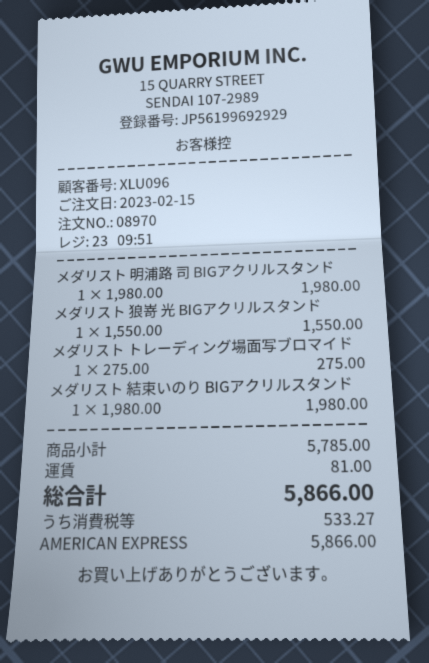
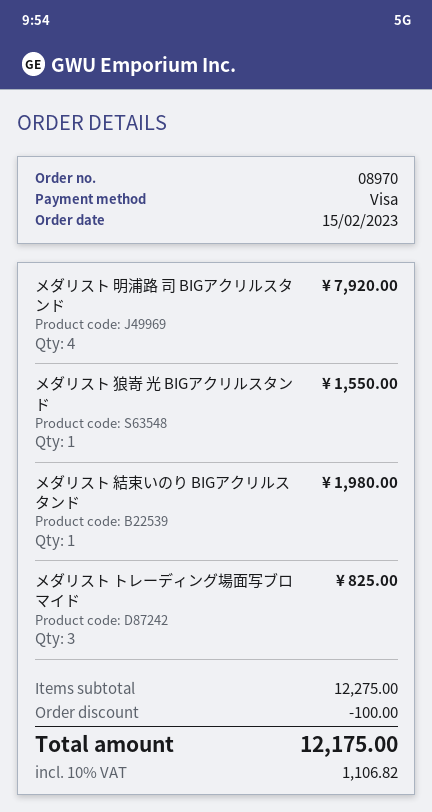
payment method: American Express -> Visa
メダリスト 明浦路 司 BIGアクリルスタンド: 1 for 1980.00 -> 4 for 7920.00
メダリスト トレーディング場面写ブロマイド: 1 for 275.00 -> 3 for 825.00
subtotal: 5785.00 -> 12275.00
discount: none -> 100.00
shipping: 81.00 -> none
tax: 533.27 -> 1106.82
total: 5866.00 -> 12175.00

